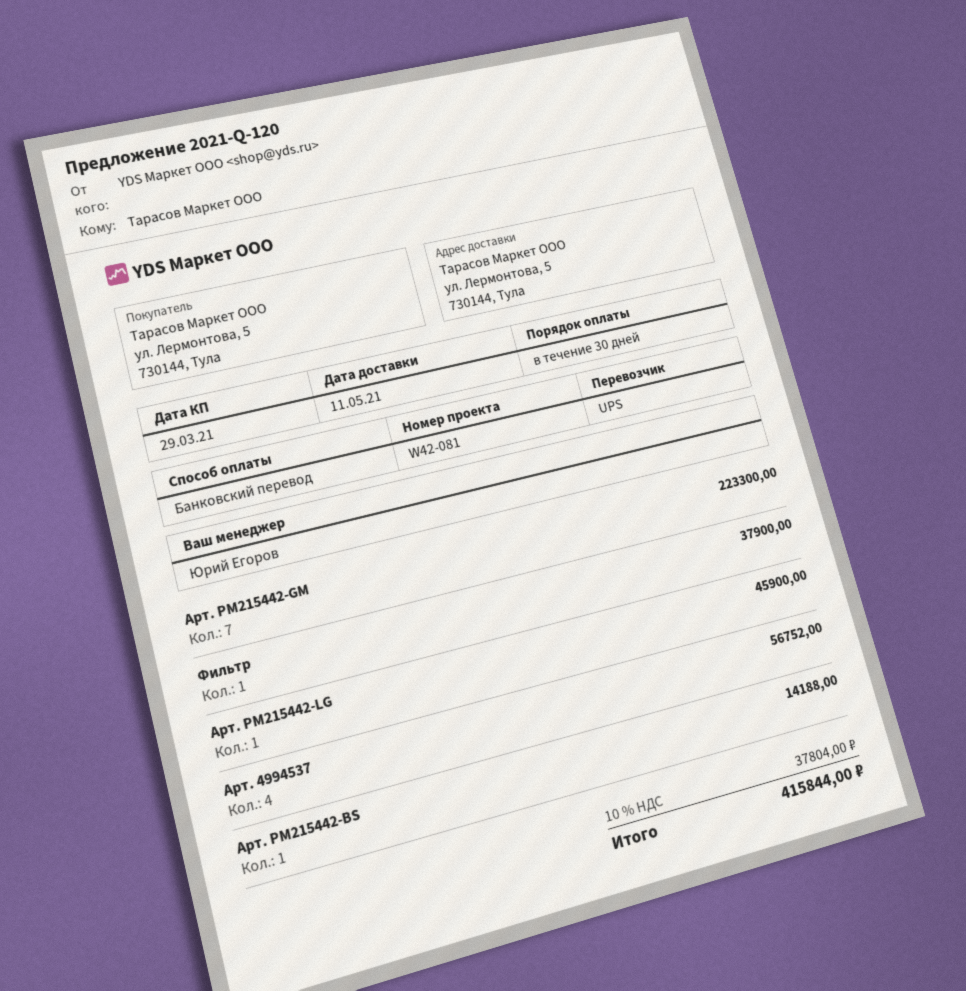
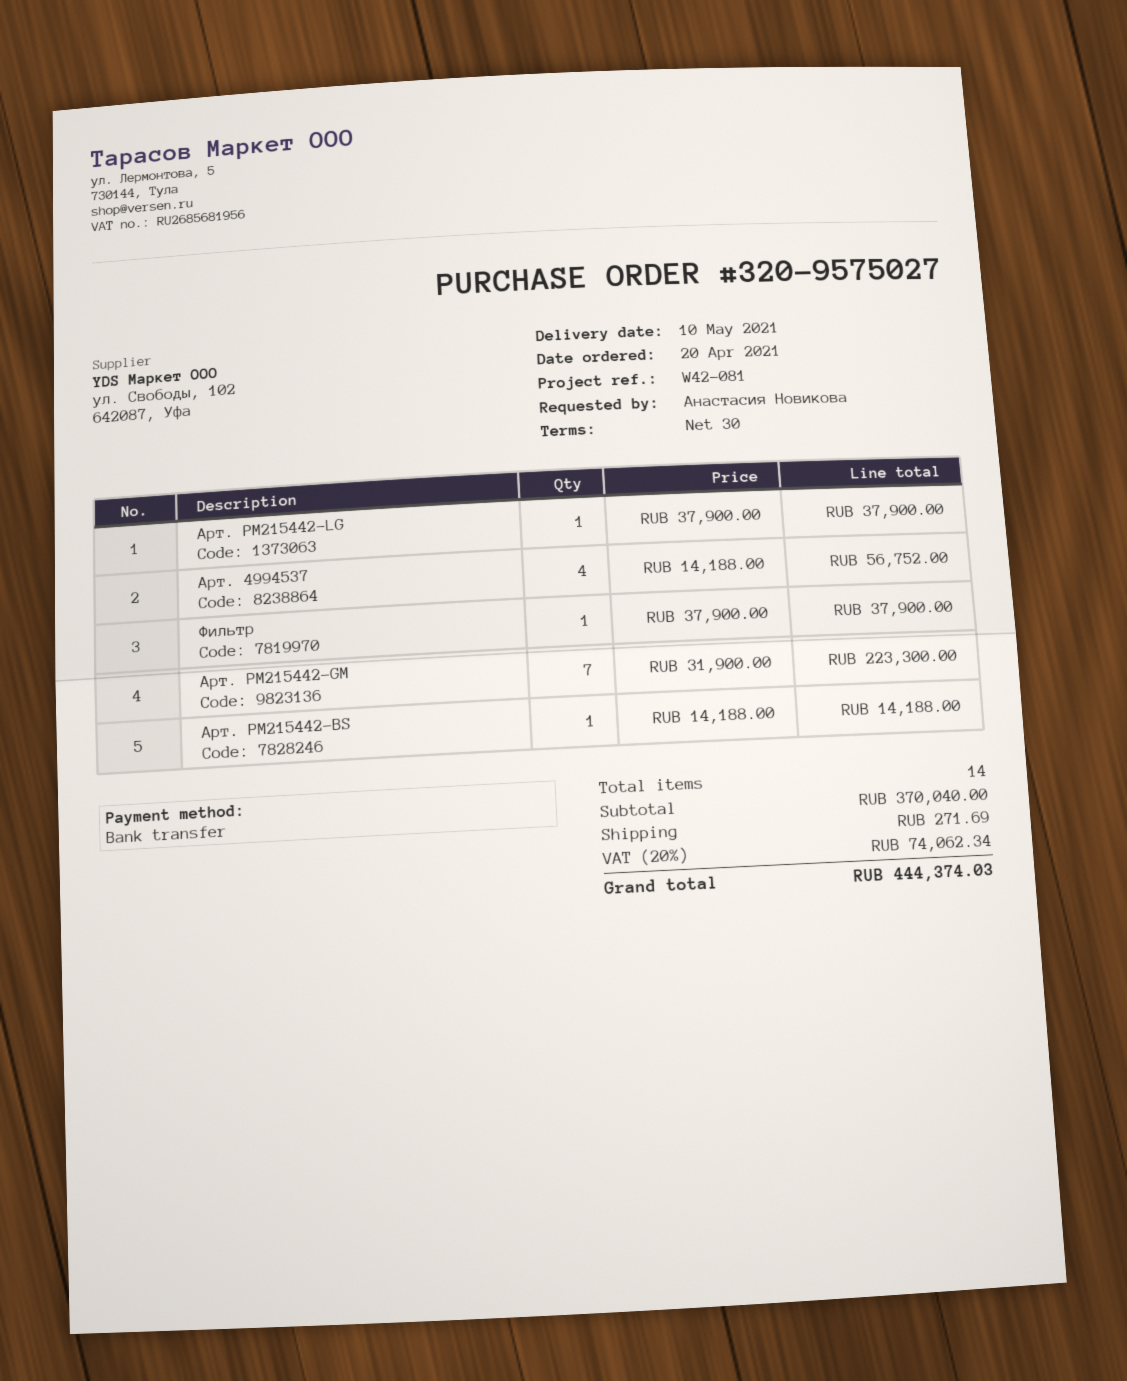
delivery date: 2021-05-11 -> 2021-05-10
Арт. PM215442-LG: 1 for 45900.00 -> 1 for 37900.00
shipping: none -> 271.69
tax: 10% = 37804.00 -> 20% = 74062.34
total: 415844.00 -> 444374.03

